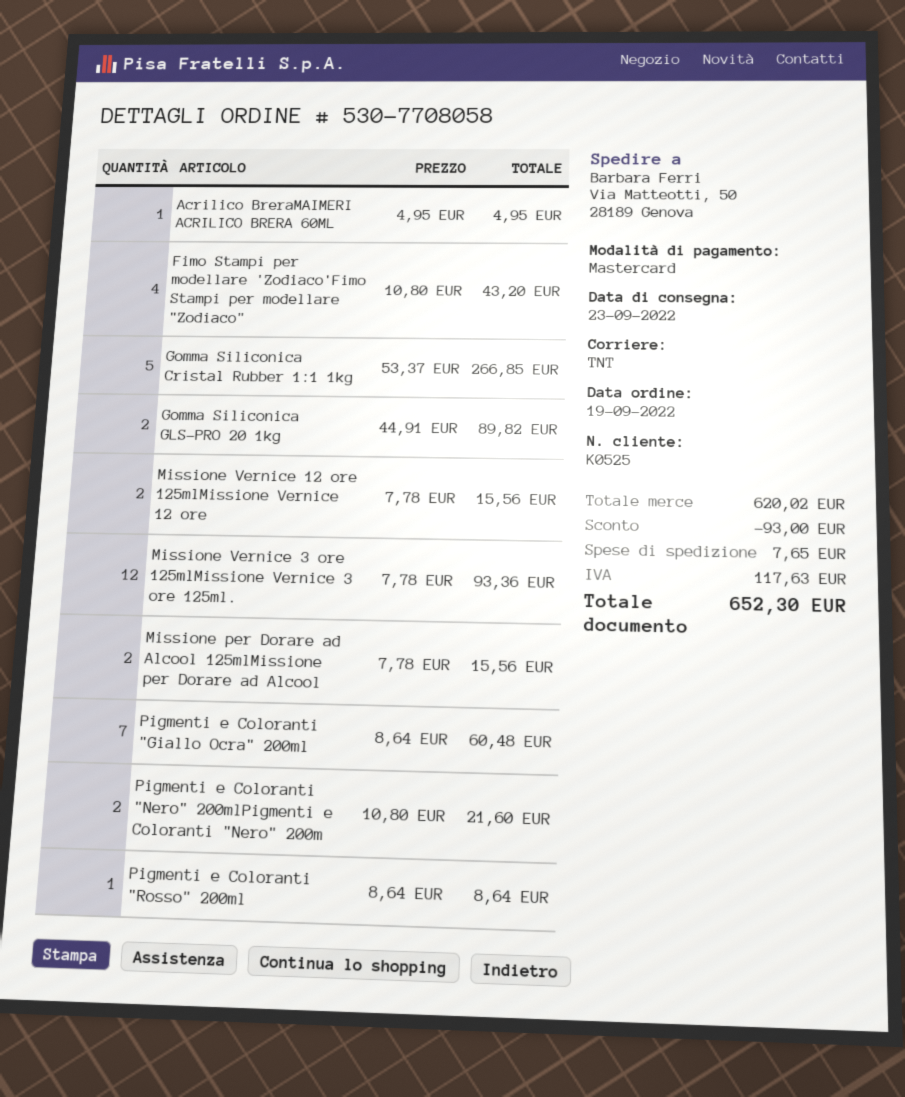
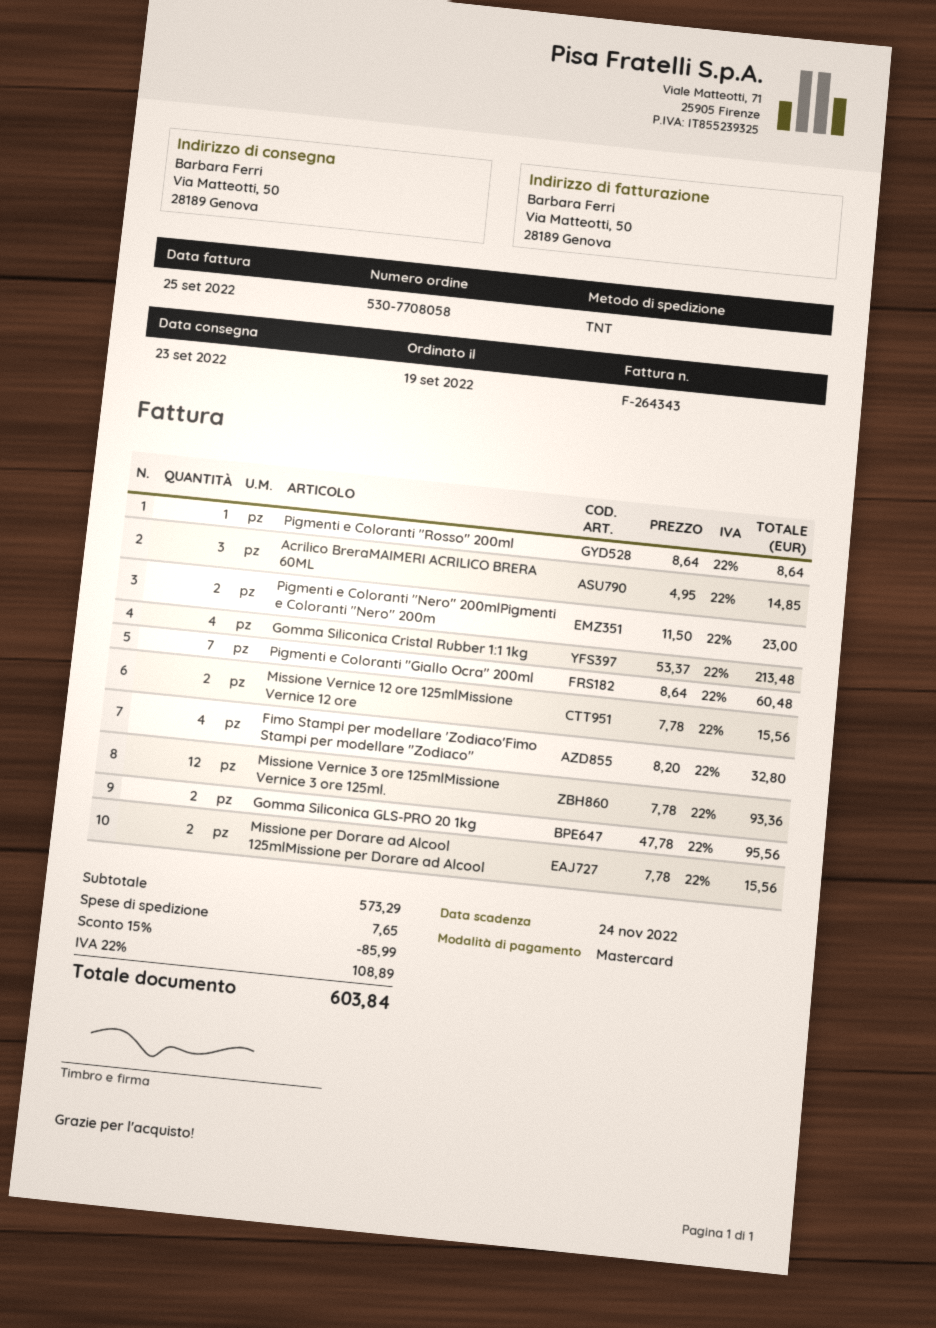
Acrilico BreraMAIMERI ACRILICO BRERA 60ML: 1 x 4.95 = 4.95 -> 3 x 4.95 = 14.85
Fimo Stampi per modellare 'Zodiaco'Fimo Stampi per modellare "Zodiaco": 4 x 10.80 = 43.20 -> 4 x 8.20 = 32.80
Gomma Siliconica Cristal Rubber 1:1 1kg: 5 x 53.37 = 266.85 -> 4 x 53.37 = 213.48
Gomma Siliconica GLS-PRO 20 1kg: 2 x 44.91 = 89.82 -> 2 x 47.78 = 95.56
Pigmenti e Coloranti "Nero" 200mlPigmenti e Coloranti "Nero" 200m: 2 x 10.80 = 21.60 -> 2 x 11.50 = 23.00
subtotal: 620.02 -> 573.29
discount: 93.00 -> 85.99
tax: 117.63 -> 108.89
total: 652.30 -> 603.84

